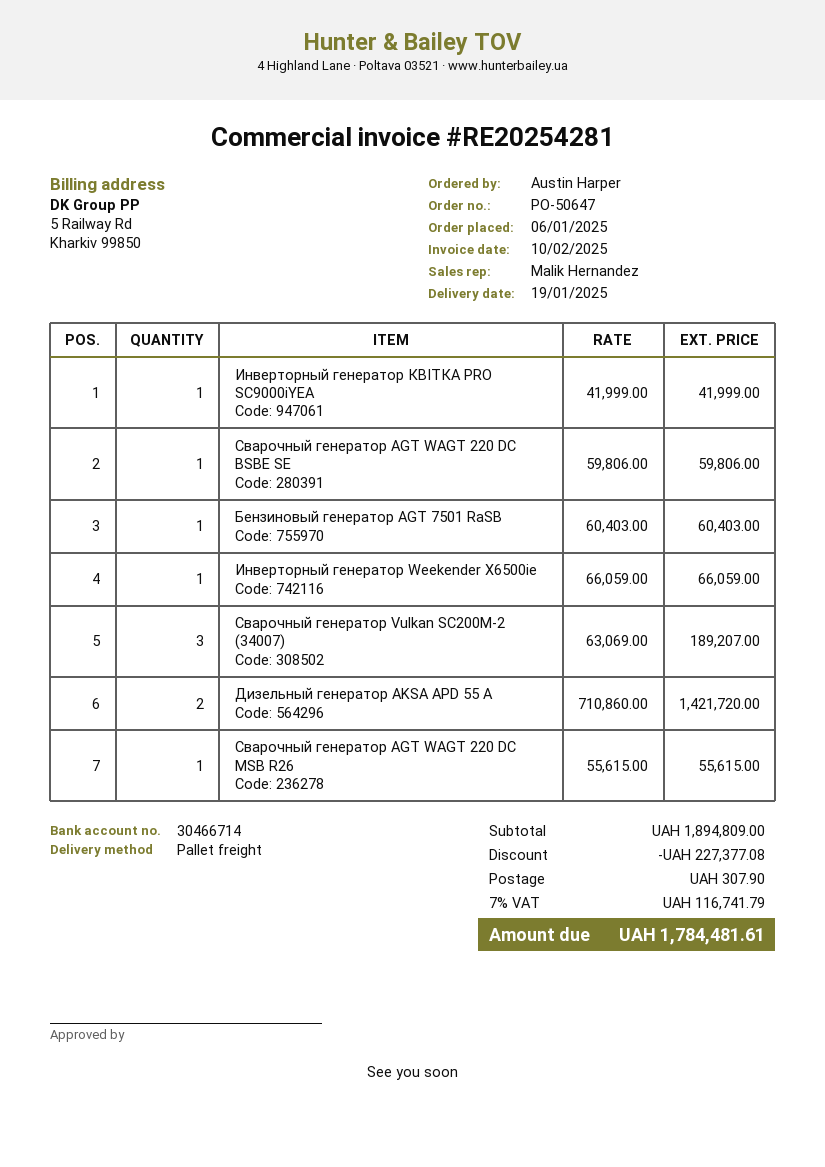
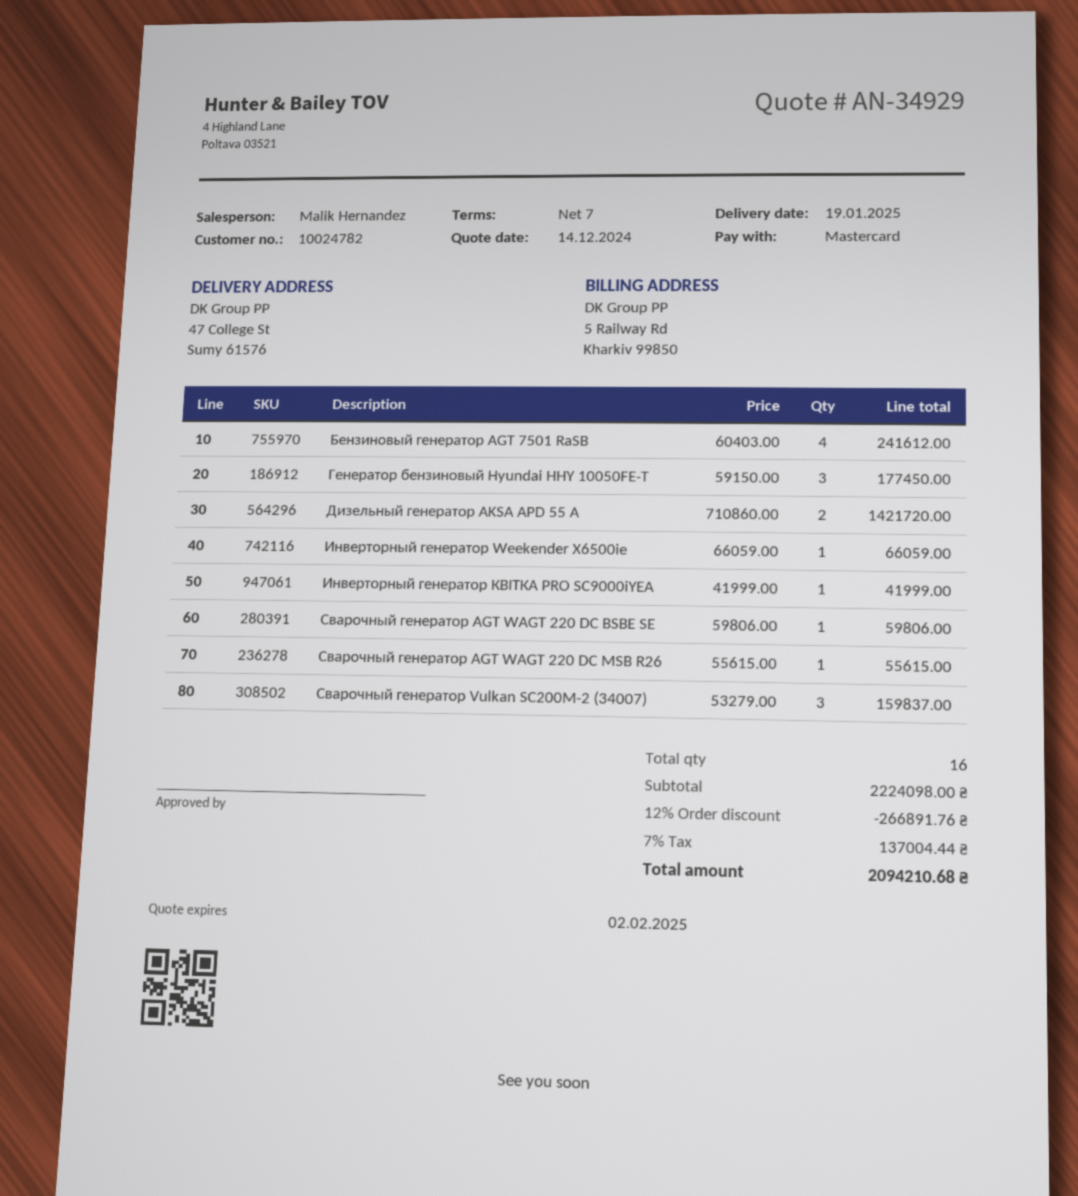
Бензиновый генератор AGT 7501 RaSB: 1 x 60403.00 = 60403.00 -> 4 x 60403.00 = 241612.00
Сварочный генератор Vulkan SC200M-2 (34007): 3 x 63069.00 = 189207.00 -> 3 x 53279.00 = 159837.00
Генератор бензиновый Hyundai HHY 10050FE-T: none -> 3 x 59150.00 = 177450.00
subtotal: 1894809.00 -> 2224098.00
discount: 227377.08 -> 266891.76
shipping: 307.90 -> none
tax: 7% = 116741.79 -> 7% = 137004.44
total: 1784481.61 -> 2094210.68

